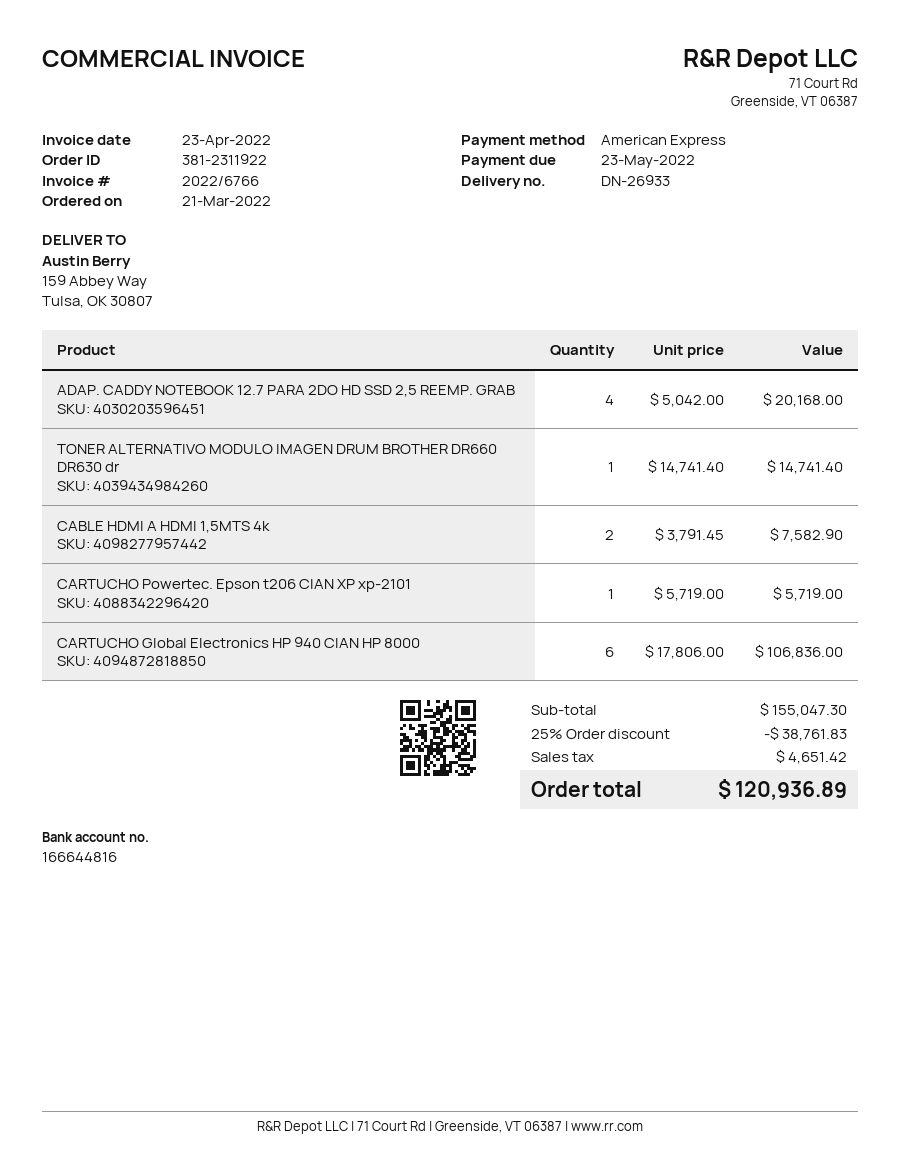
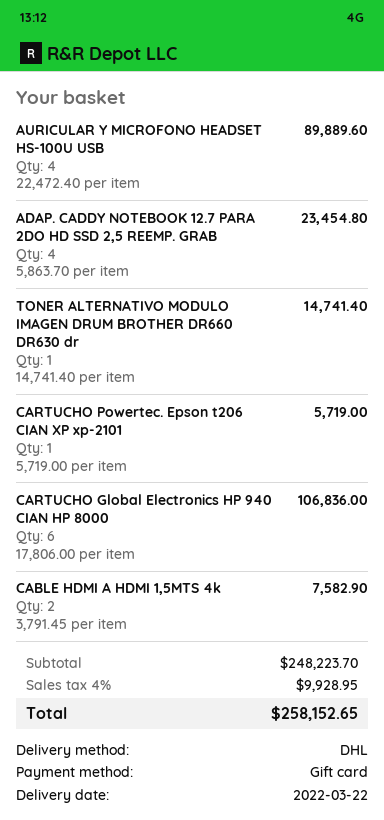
payment method: American Express -> gift card
ADAP. CADDY NOTEBOOK 12.7 PARA 2DO HD SSD 2,5 REEMP. GRAB: 4 x 5042.00 = 20168.00 -> 4 x 5863.70 = 23454.80
AURICULAR Y MICROFONO HEADSET HS-100U USB: none -> 4 x 22472.40 = 89889.60
subtotal: 155047.30 -> 248223.70
discount: 25% = 38761.83 -> none
tax: 4651.42 -> 9928.95
total: 120936.89 -> 258152.65

